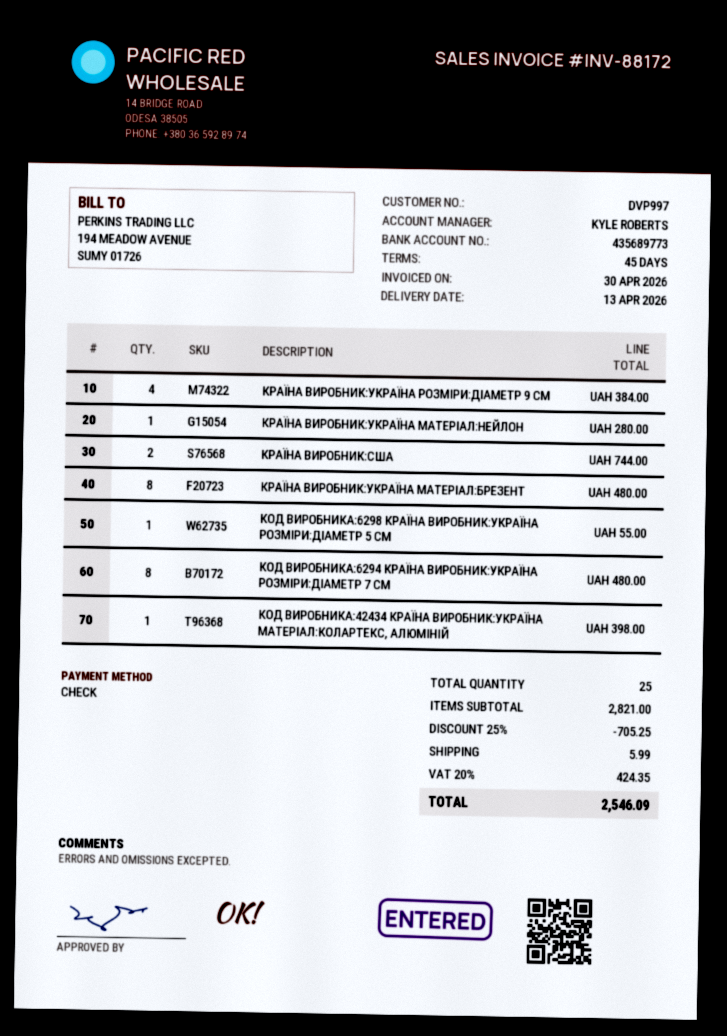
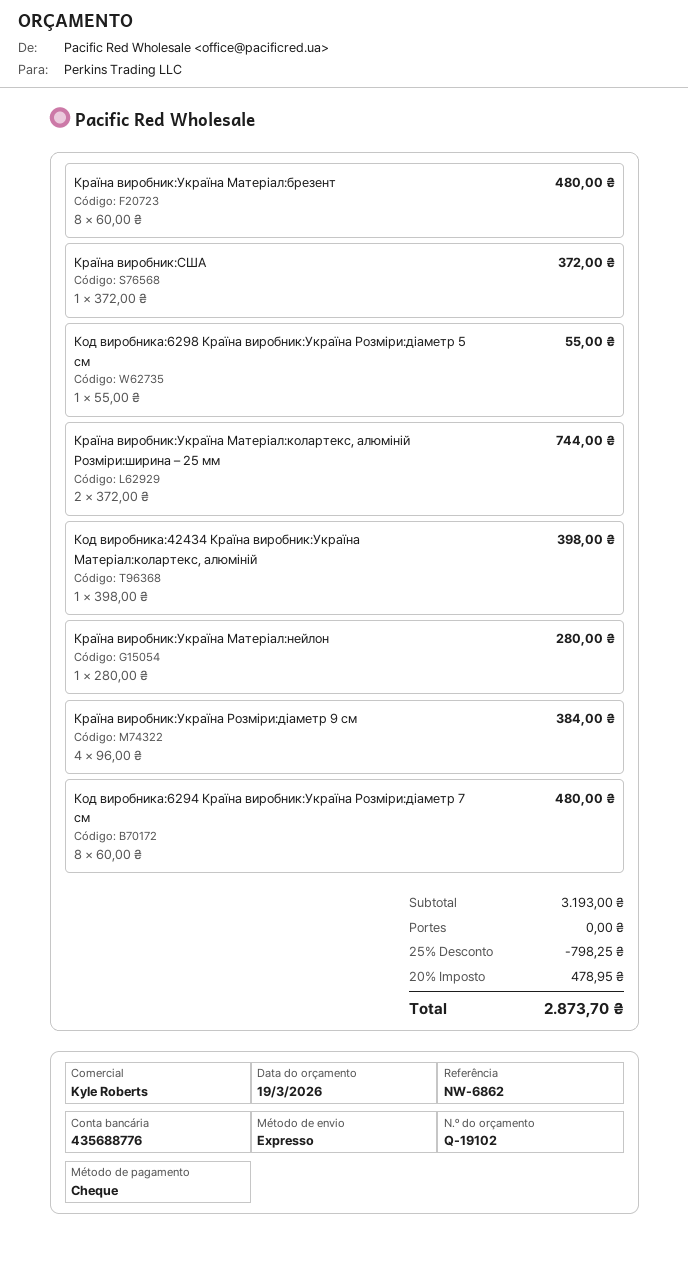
bank account: 435689773 -> 435688776
КРАЇНА ВИРОБНИК:США: 2 for 744.00 -> 1 for 372.00
Країна виробник:Україна Матеріал:колартекс, алюміній Розміри:ширина – 25 мм: none -> 2 for 744.00
subtotal: 2821.00 -> 3193.00
discount: 25% = 705.25 -> 25% = 798.25
shipping: 5.99 -> 0.00
tax: 20% = 424.35 -> 20% = 478.95
total: 2546.09 -> 2873.70

